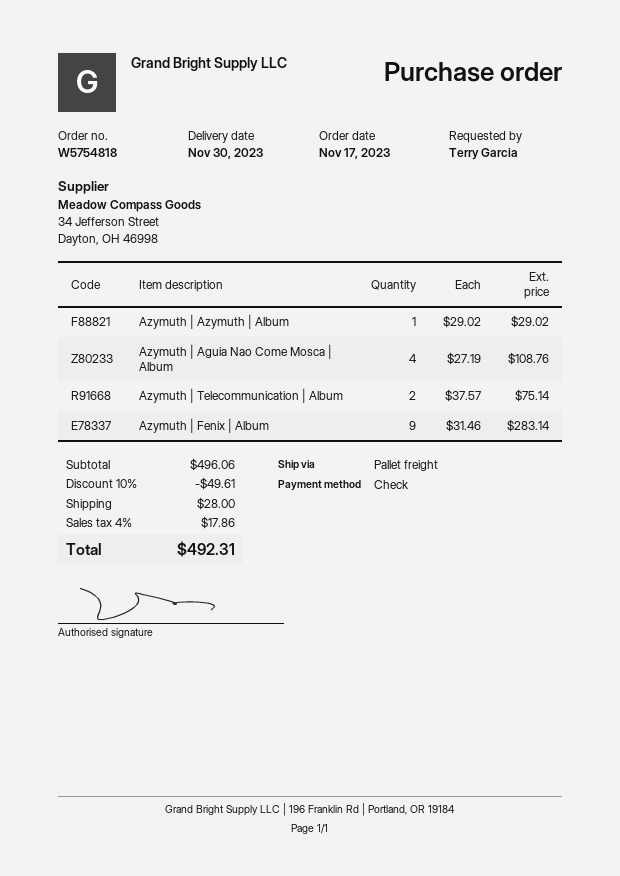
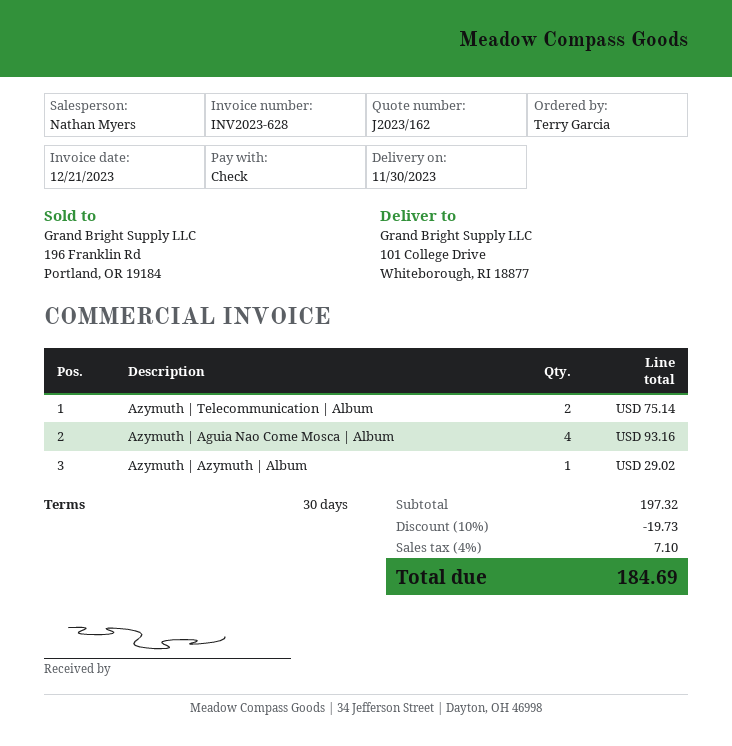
Azymuth | Aguia Nao Come Mosca | Album: 4 for 108.76 -> 4 for 93.16
Azymuth | Fenix | Album: 9 for 283.14 -> none
subtotal: 496.06 -> 197.32
discount: 10% = 49.61 -> 10% = 19.73
shipping: 28.00 -> none
tax: 4% = 17.86 -> 4% = 7.10
total: 492.31 -> 184.69

